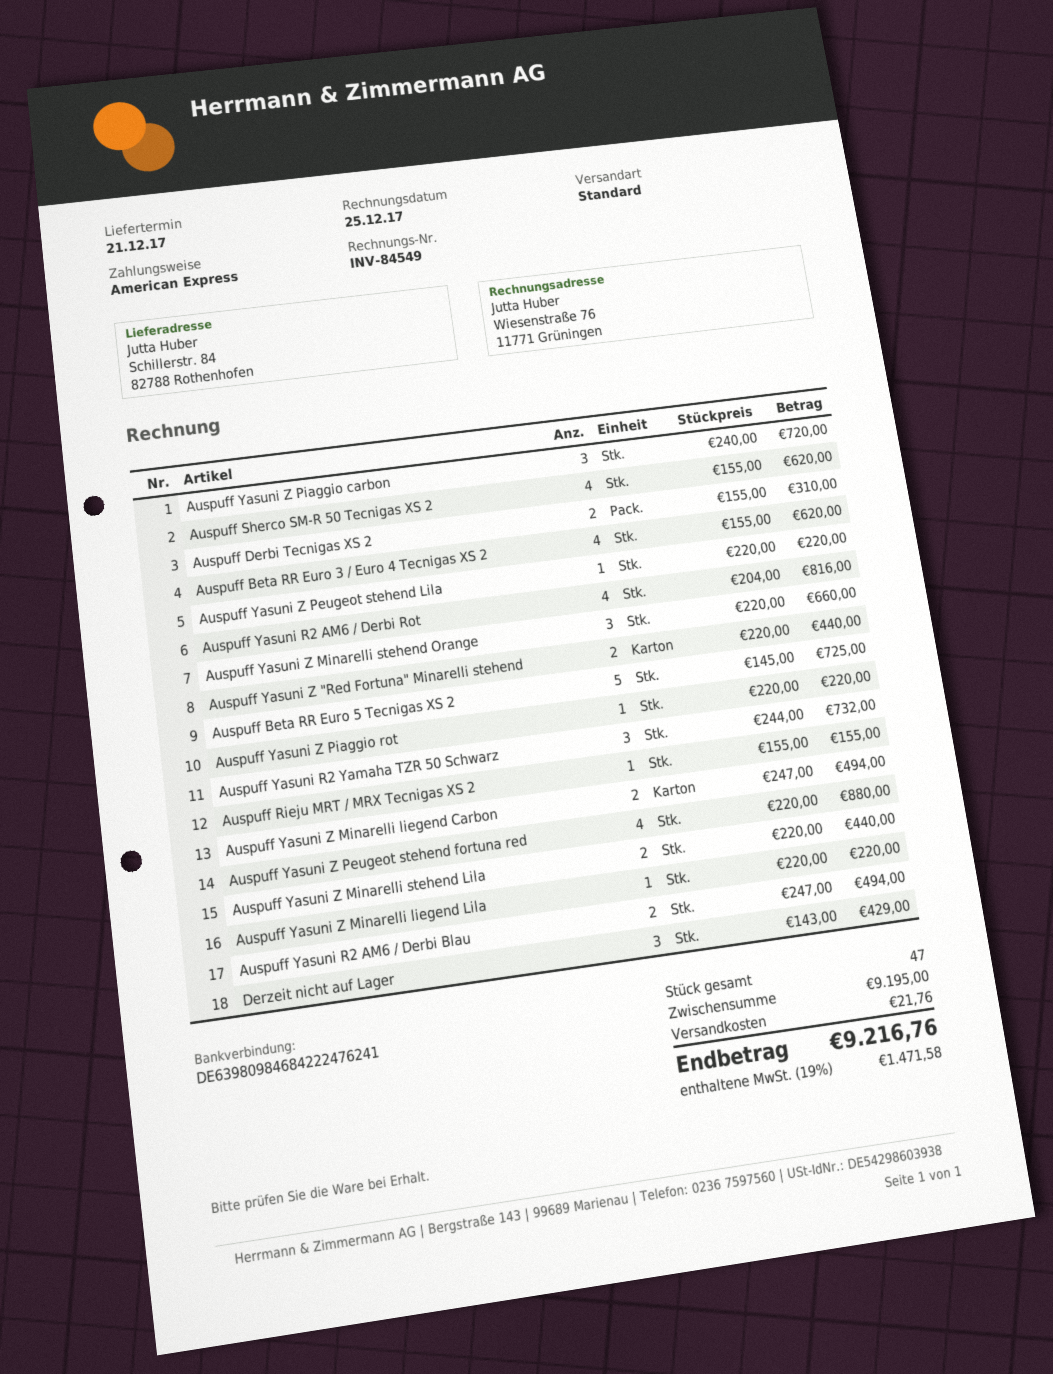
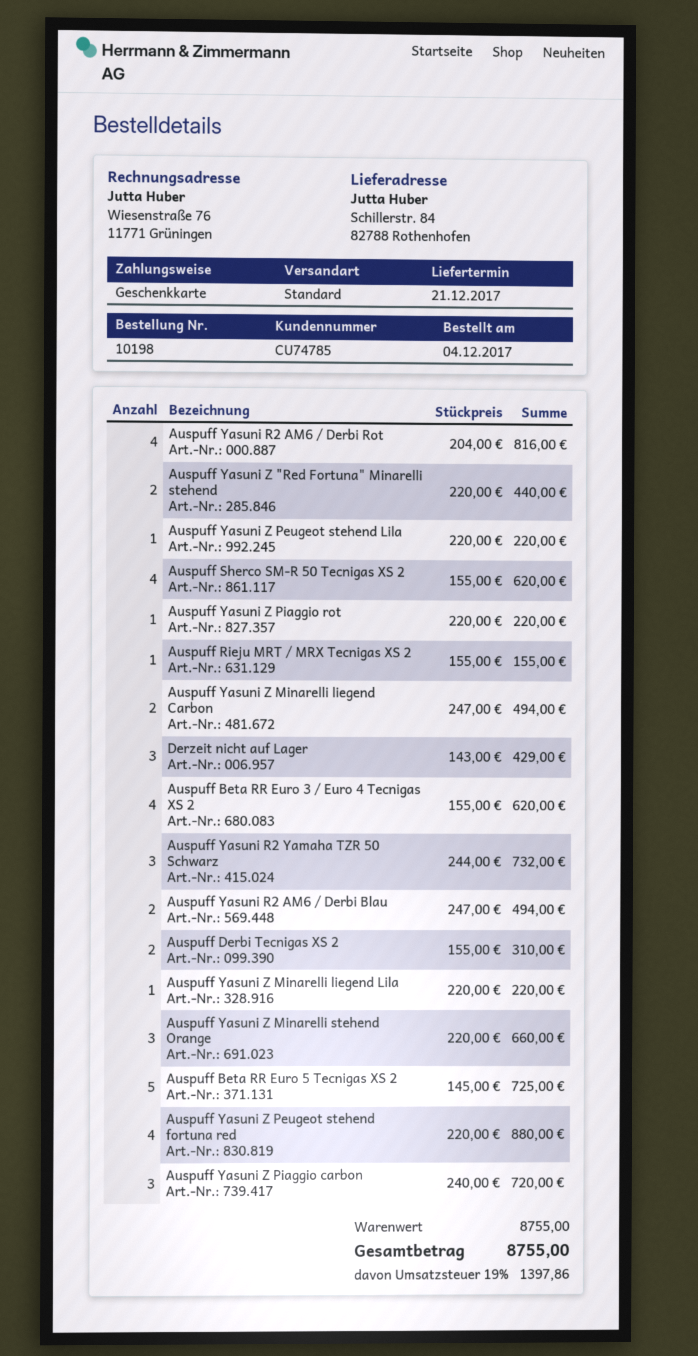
payment method: American Express -> gift card
Auspuff Yasuni Z Minarelli stehend Lila: 2 x 220.00 = 440.00 -> none
subtotal: 9195.00 -> 8755.00
shipping: 21.76 -> none
tax: 19% = 1471.58 -> 19% = 1397.86
total: 9216.76 -> 8755.00

